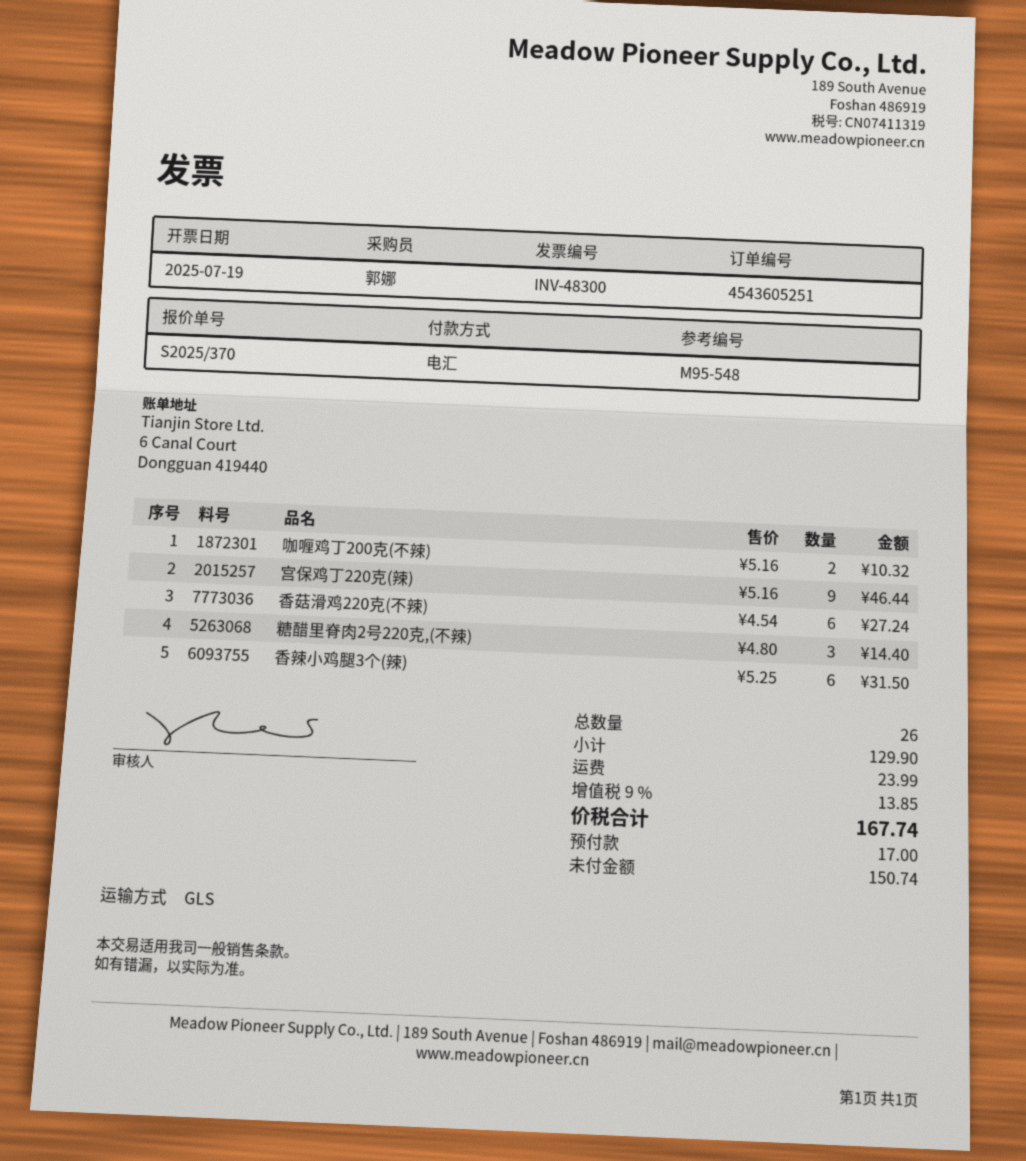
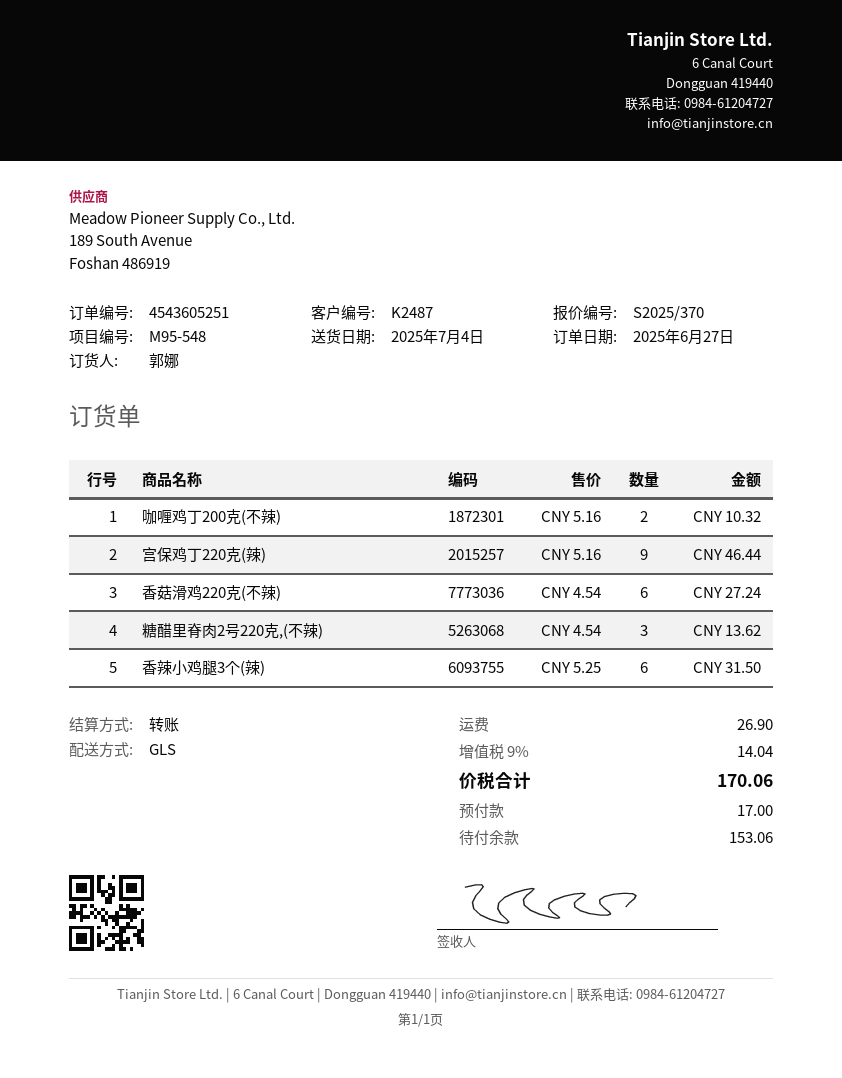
糖醋里脊肉2号220克,(不辣): 3 x 4.80 = 14.40 -> 3 x 4.54 = 13.62
shipping: 23.99 -> 26.90
tax: 9% = 13.85 -> 9% = 14.04
total: 167.74 -> 170.06
balance: 150.74 -> 153.06

